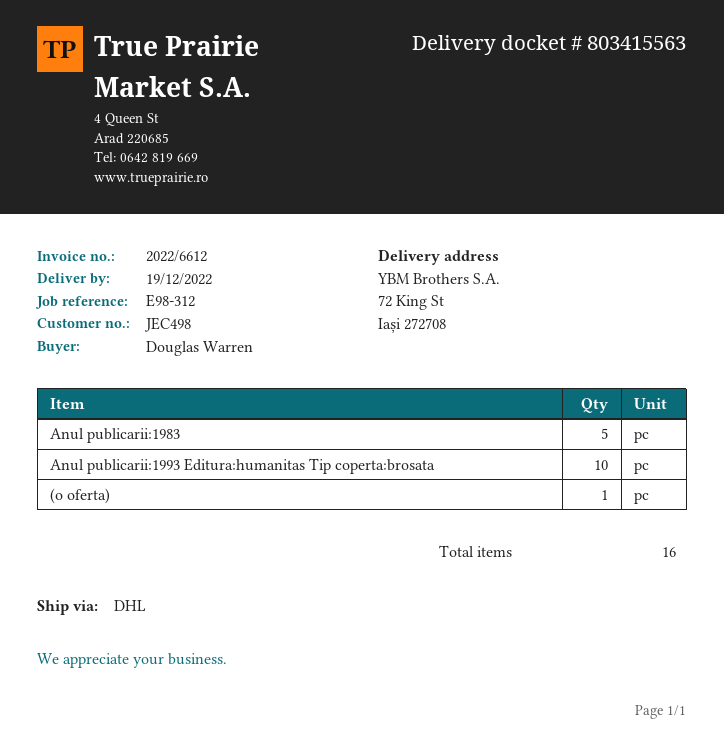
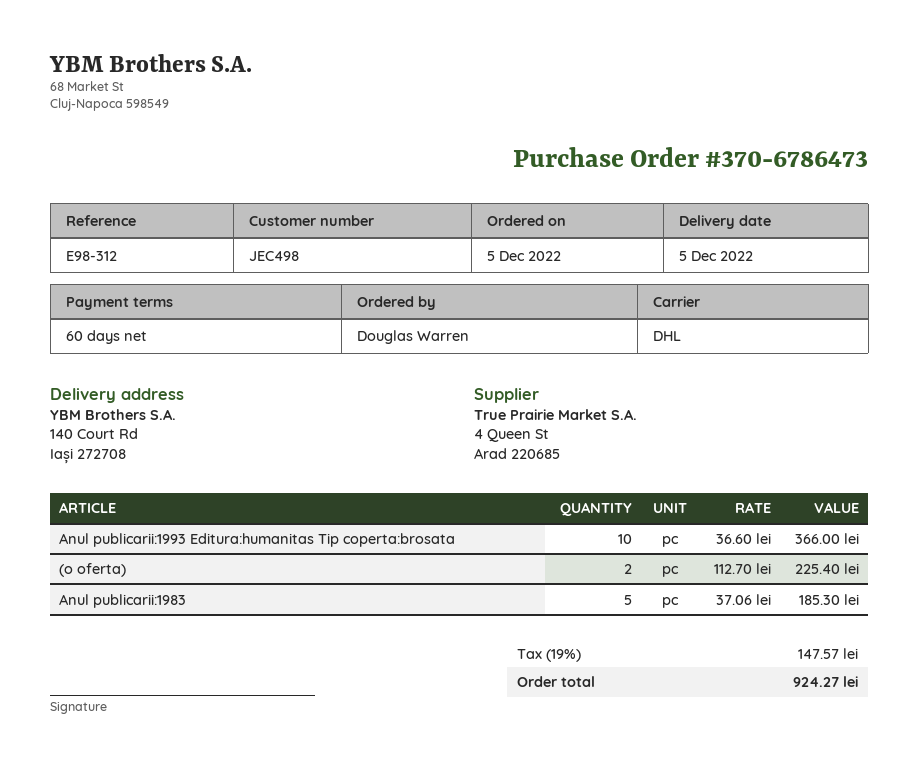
delivery date: 2022-12-19 -> 2022-12-05
ship to: 72 King St, Iași 272708 -> 140 Court Rd, Iași 272708
(o oferta): 1 -> 2

